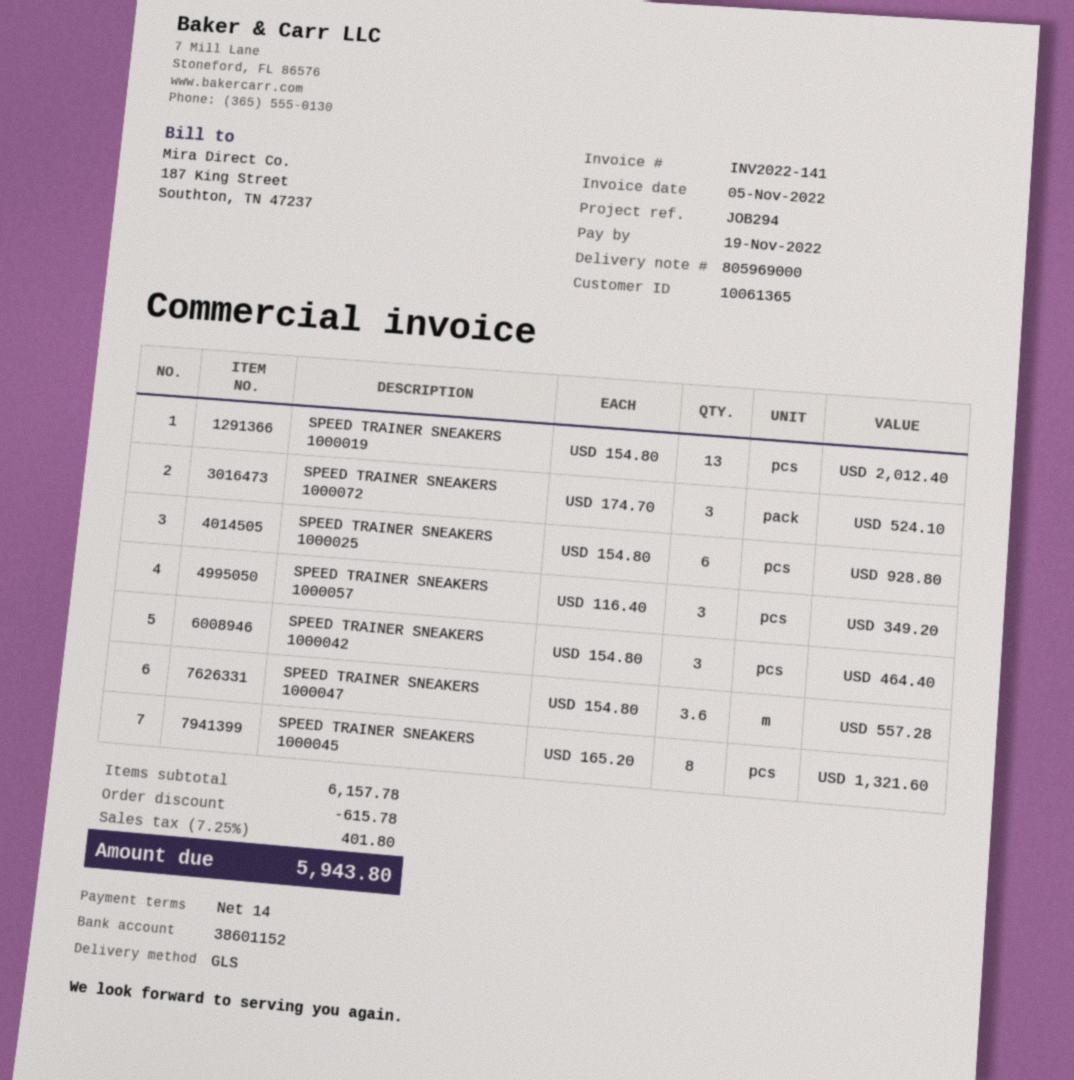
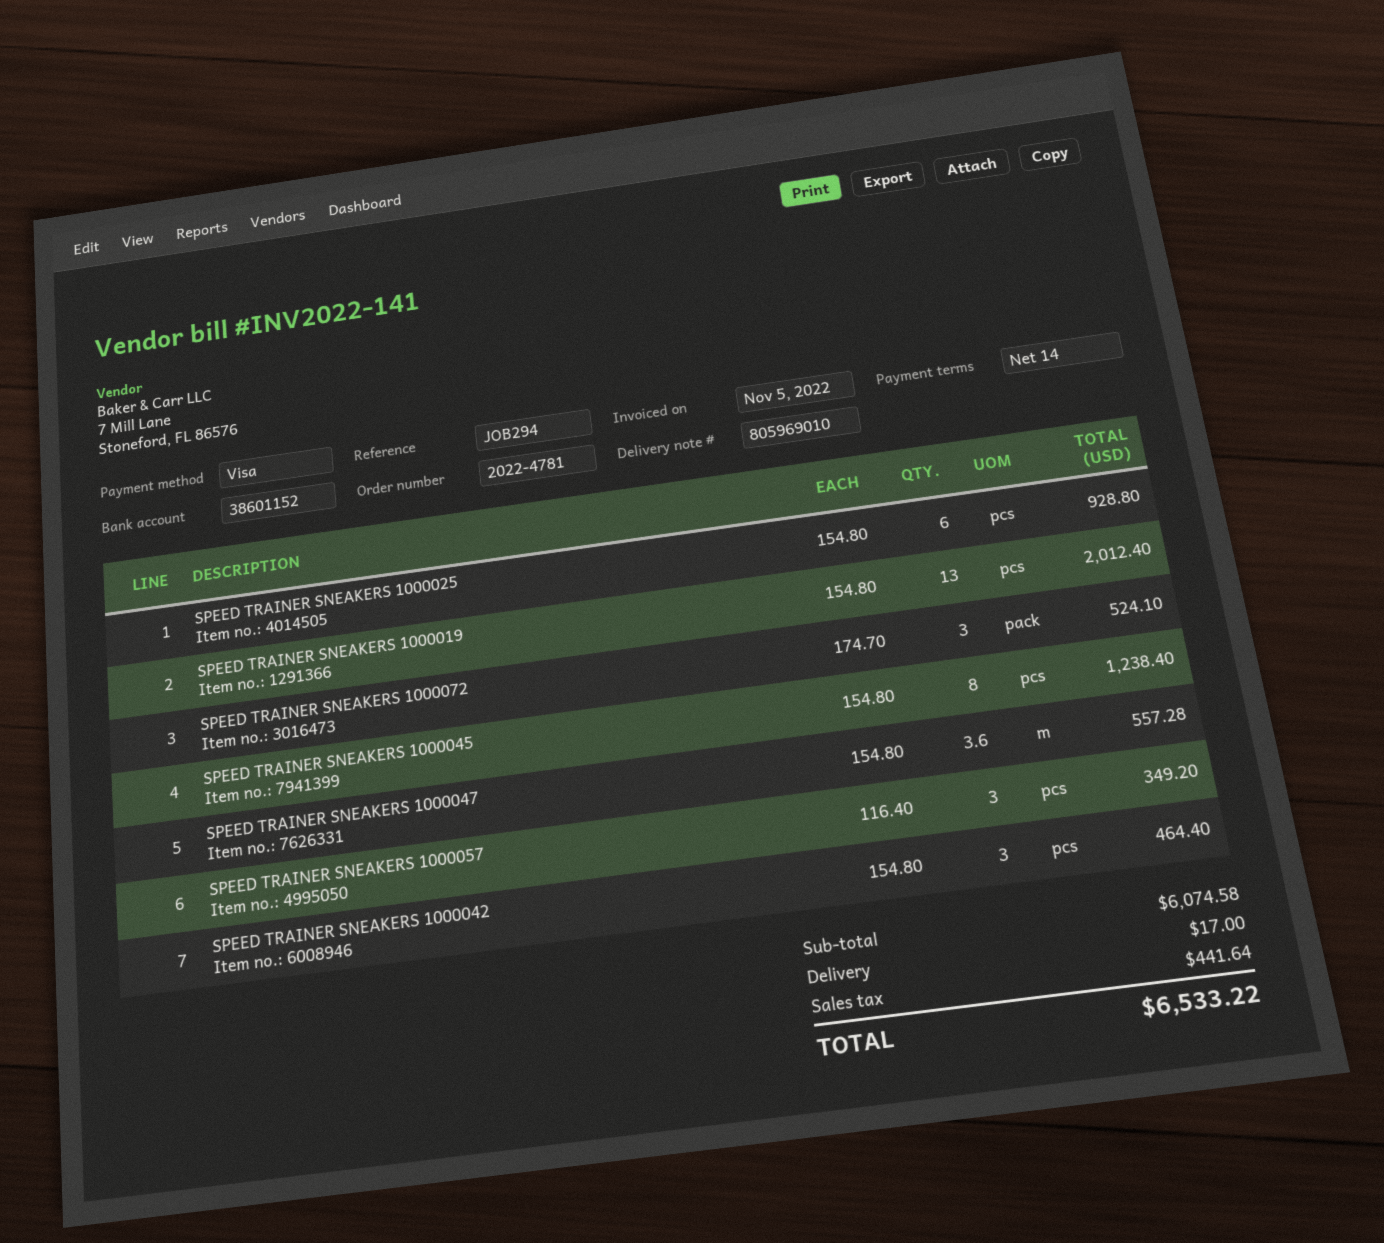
delivery note number: 805969000 -> 805969010
SPEED TRAINER SNEAKERS 1000045: 8 x 165.20 = 1321.60 -> 8 x 154.80 = 1238.40
subtotal: 6157.78 -> 6074.58
discount: 615.78 -> none
shipping: none -> 17.00
tax: 401.80 -> 441.64
total: 5943.80 -> 6533.22

